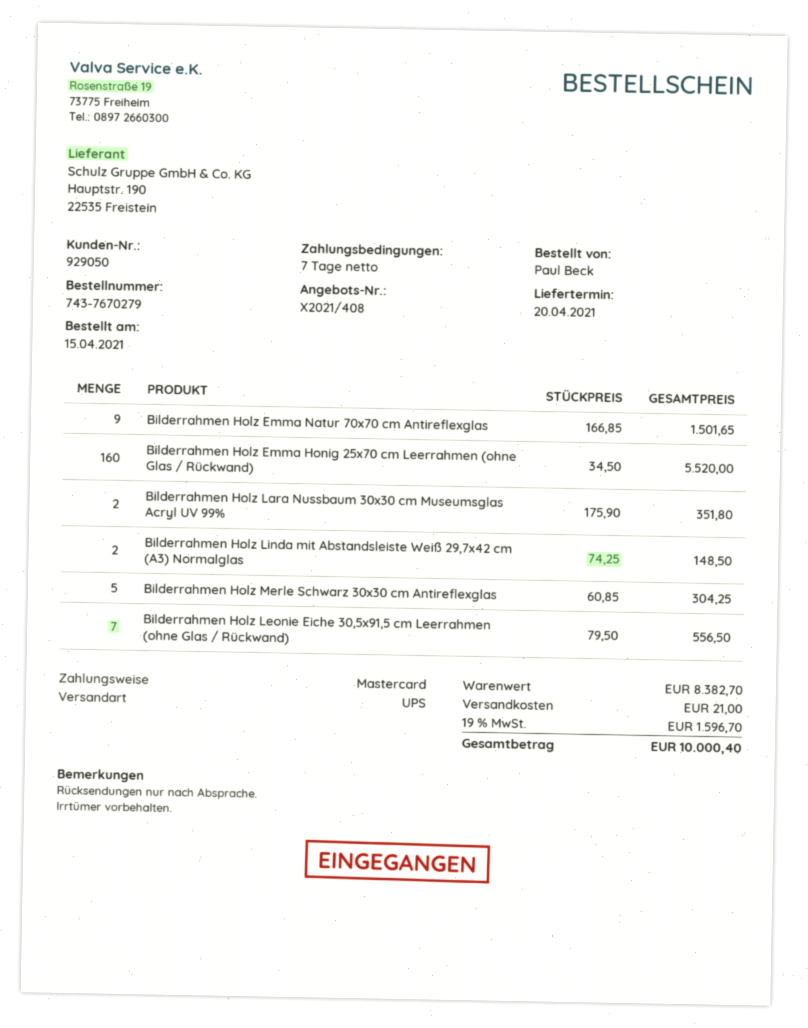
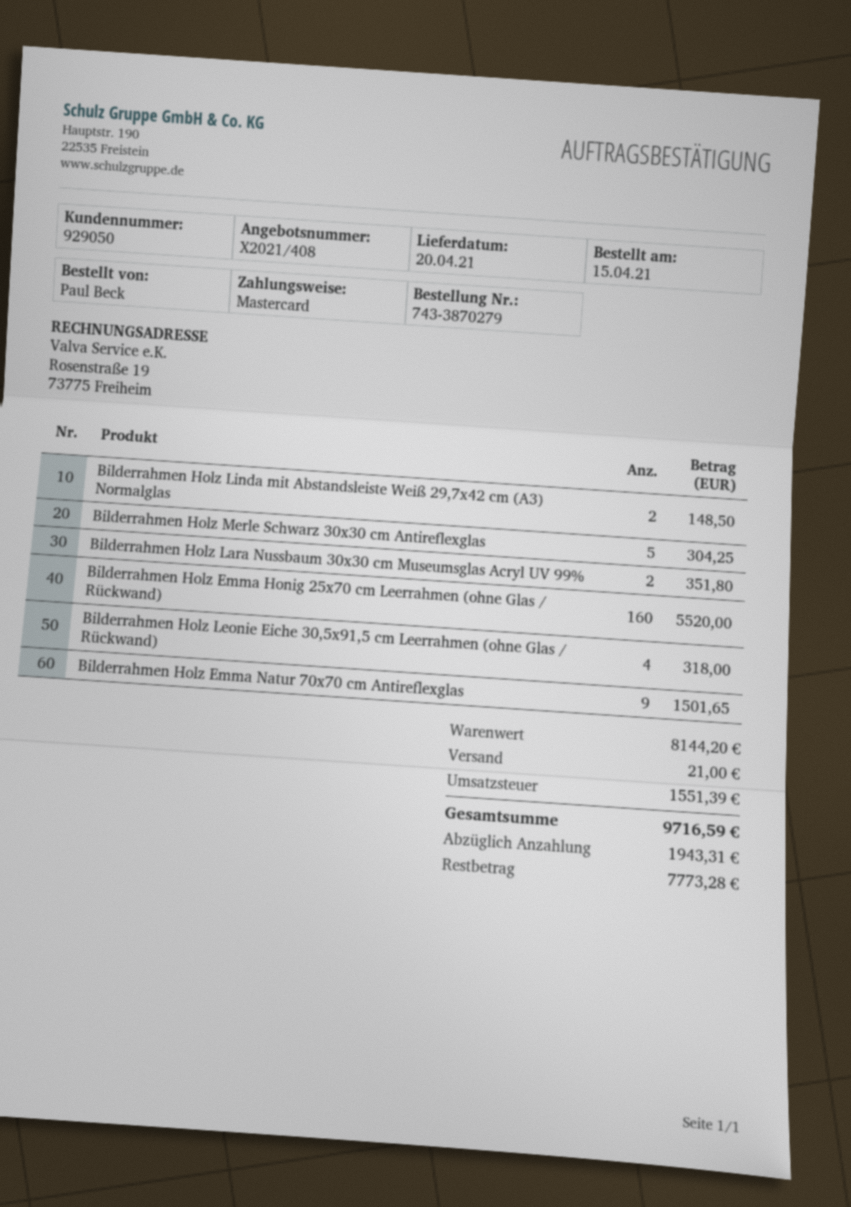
order number: 743-7670279 -> 743-3870279
Bilderrahmen Holz Leonie Eiche 30,5x91,5 cm Leerrahmen (ohne Glas / Rückwand): 7 for 556.50 -> 4 for 318.00
subtotal: 8382.70 -> 8144.20
tax: 1596.70 -> 1551.39
total: 10000.40 -> 9716.59

